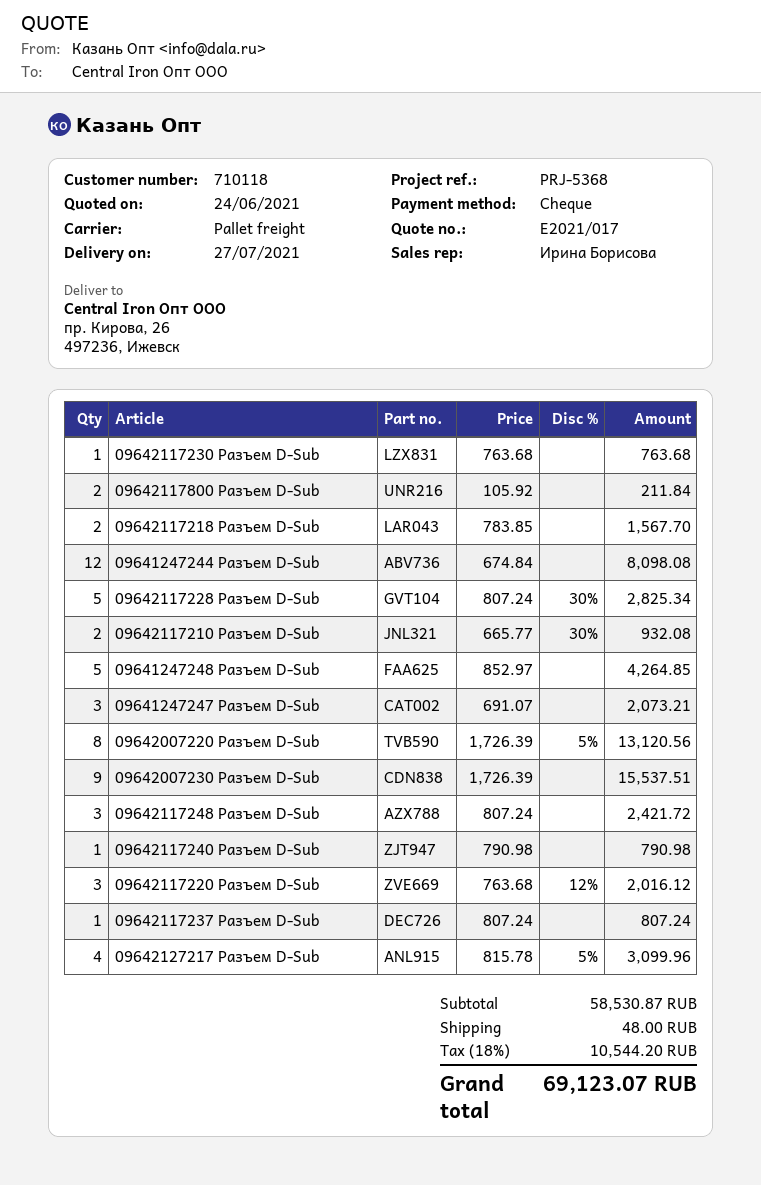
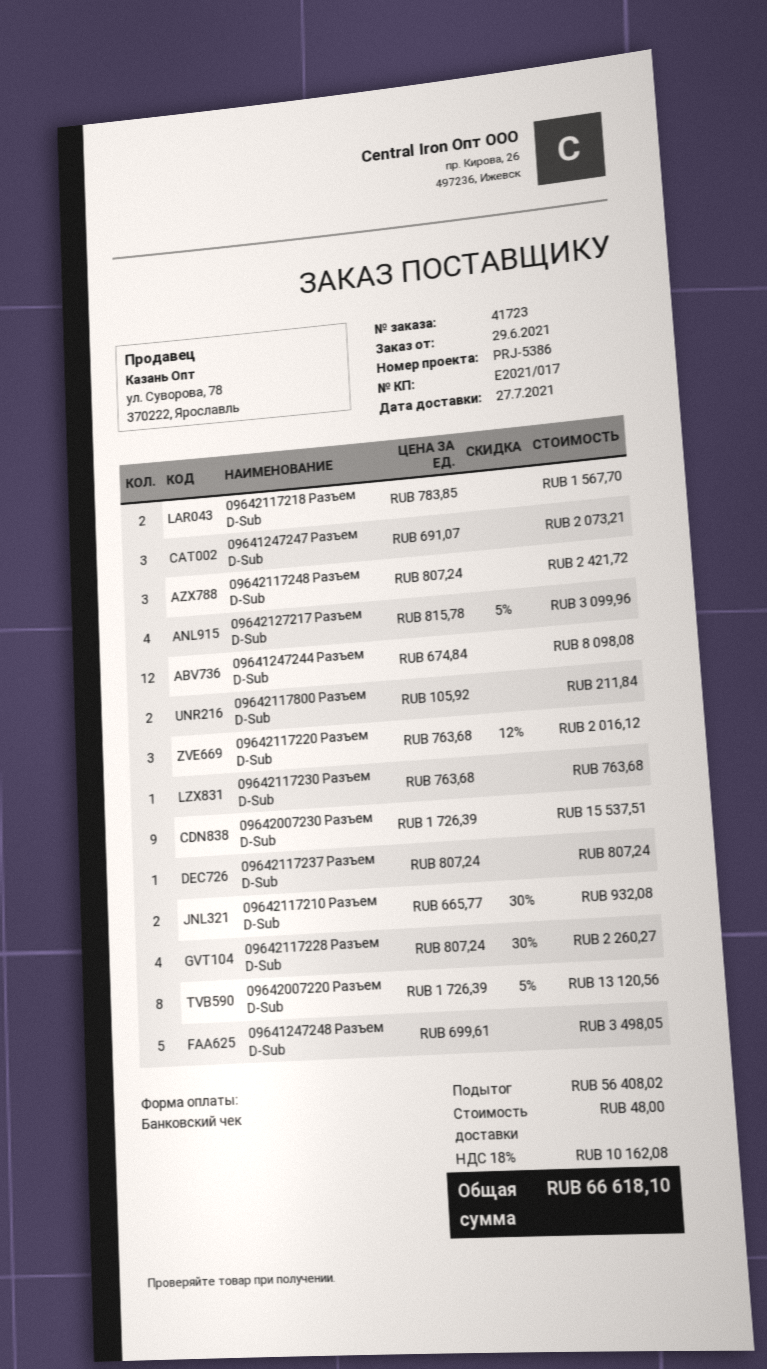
reference: PRJ-5368 -> PRJ-5386
09642117228 Разъем D-Sub: 5 x 807.24 - 30% = 2825.34 -> 4 x 807.24 - 30% = 2260.27
09641247248 Разъем D-Sub: 5 x 852.97 = 4264.85 -> 5 x 699.61 = 3498.05
09642117240 Разъем D-Sub: 1 x 790.98 = 790.98 -> none
subtotal: 58530.87 -> 56408.02
tax: 18% = 10544.20 -> 18% = 10162.08
total: 69123.07 -> 66618.10

